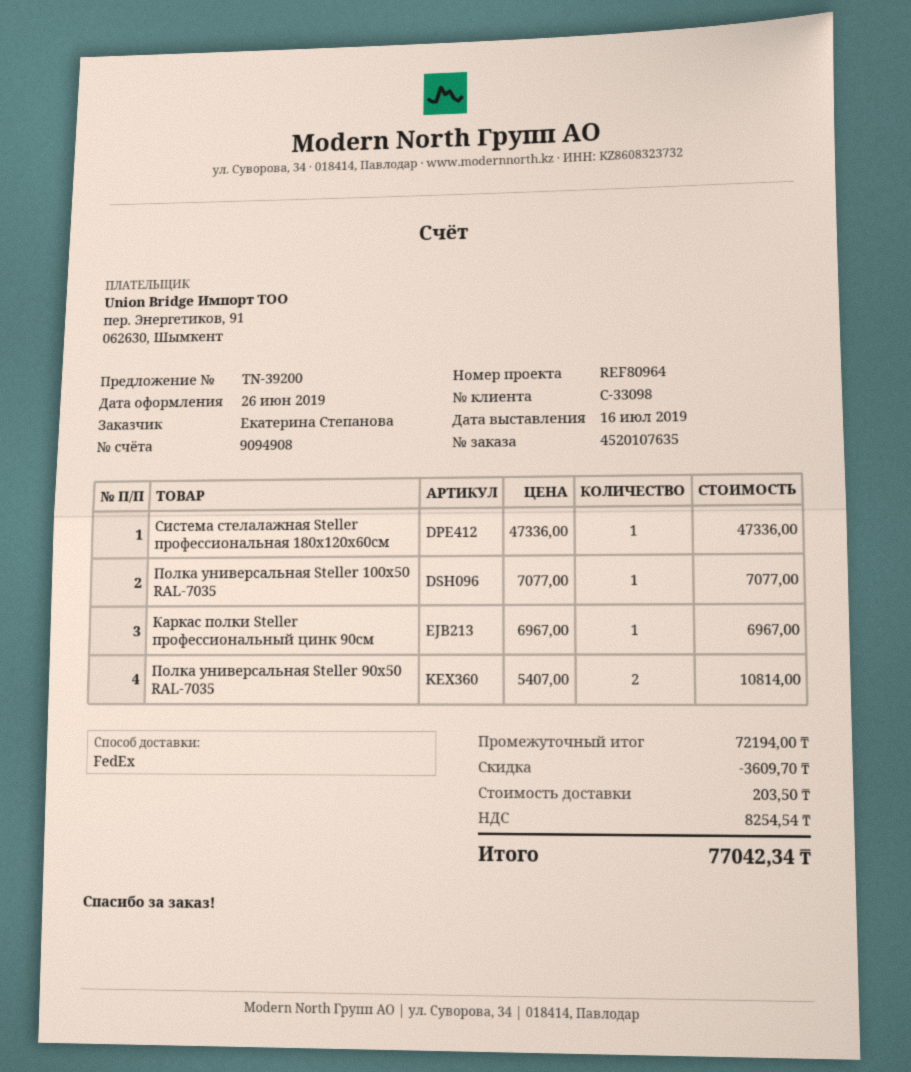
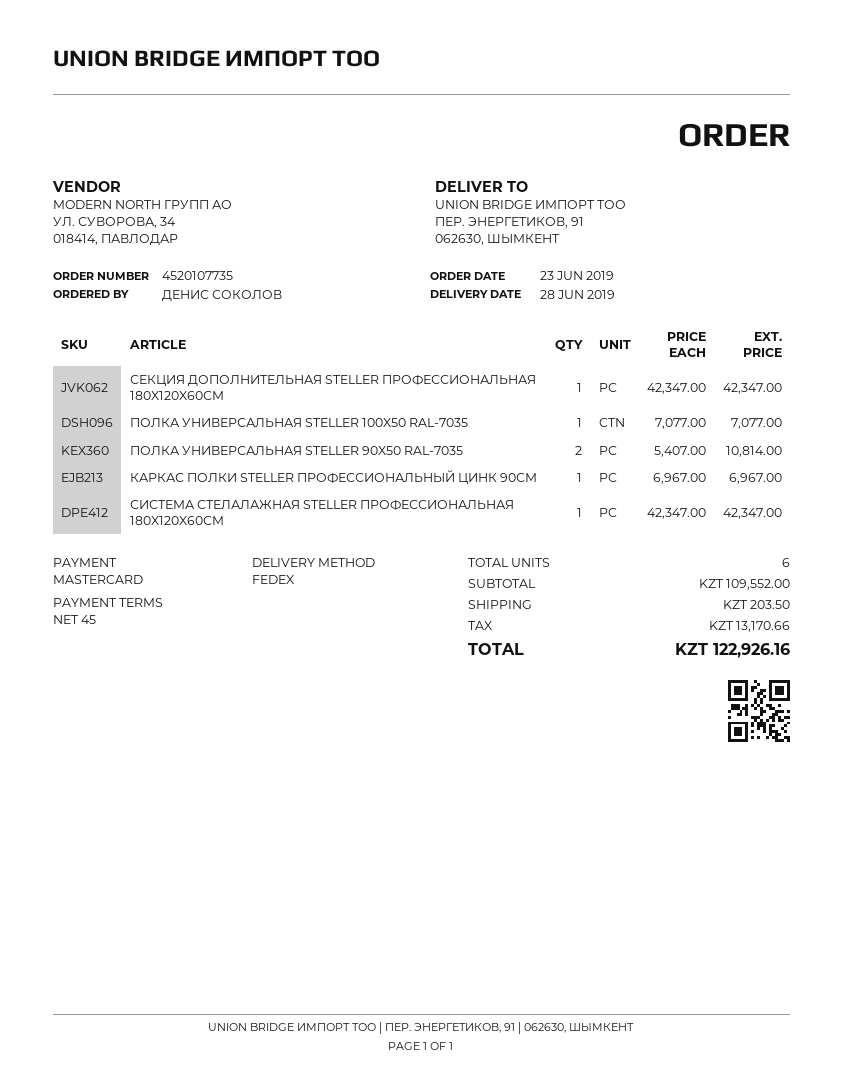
order number: 4520107635 -> 4520107735
order date: 2019-06-26 -> 2019-06-23
ordered by: Екатерина Степанова -> ДЕНИС СОКОЛОВ
Система стелалажная Steller профессиональная 180x120x60см: 1 x 47336.00 = 47336.00 -> 1 x 42347.00 = 42347.00
СЕКЦИЯ ДОПОЛНИТЕЛЬНАЯ STELLER ПРОФЕССИОНАЛЬНАЯ 180X120X60СМ: none -> 1 x 42347.00 = 42347.00
subtotal: 72194.00 -> 109552.00
discount: 3609.70 -> none
tax: 8254.54 -> 13170.66
total: 77042.34 -> 122926.16

